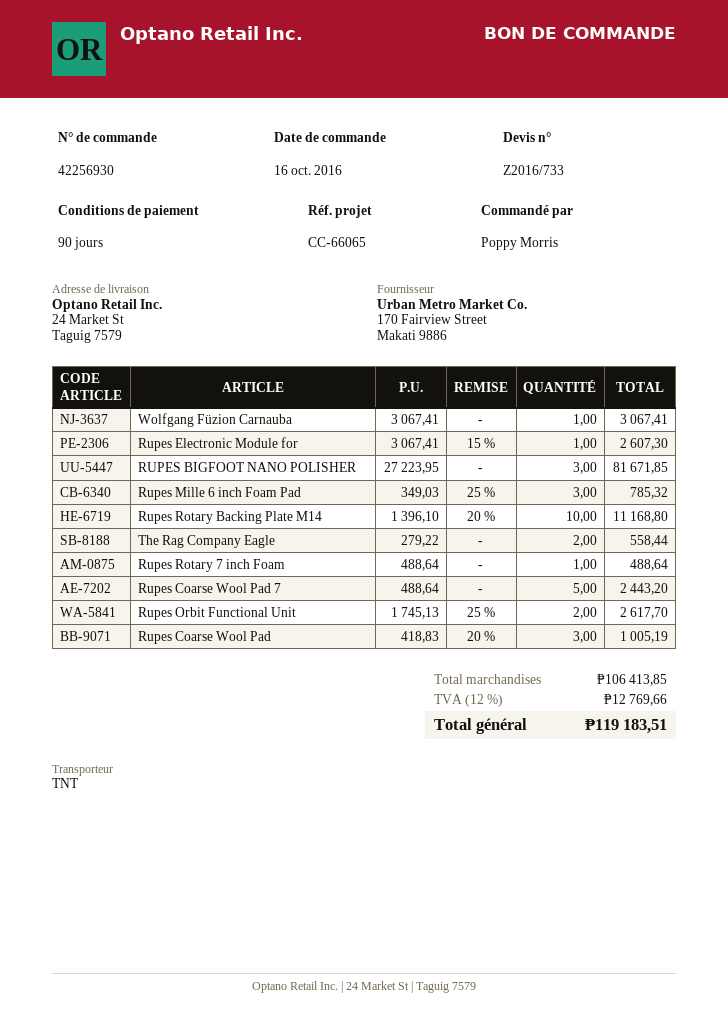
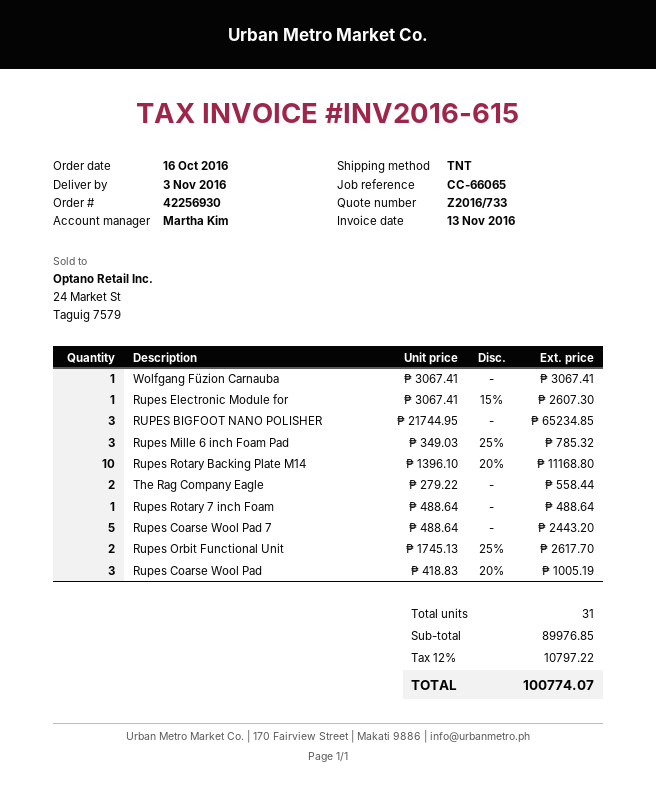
RUPES BIGFOOT NANO POLISHER: 3 x 27223.95 = 81671.85 -> 3 x 21744.95 = 65234.85
subtotal: 106413.85 -> 89976.85
tax: 12% = 12769.66 -> 12% = 10797.22
total: 119183.51 -> 100774.07

